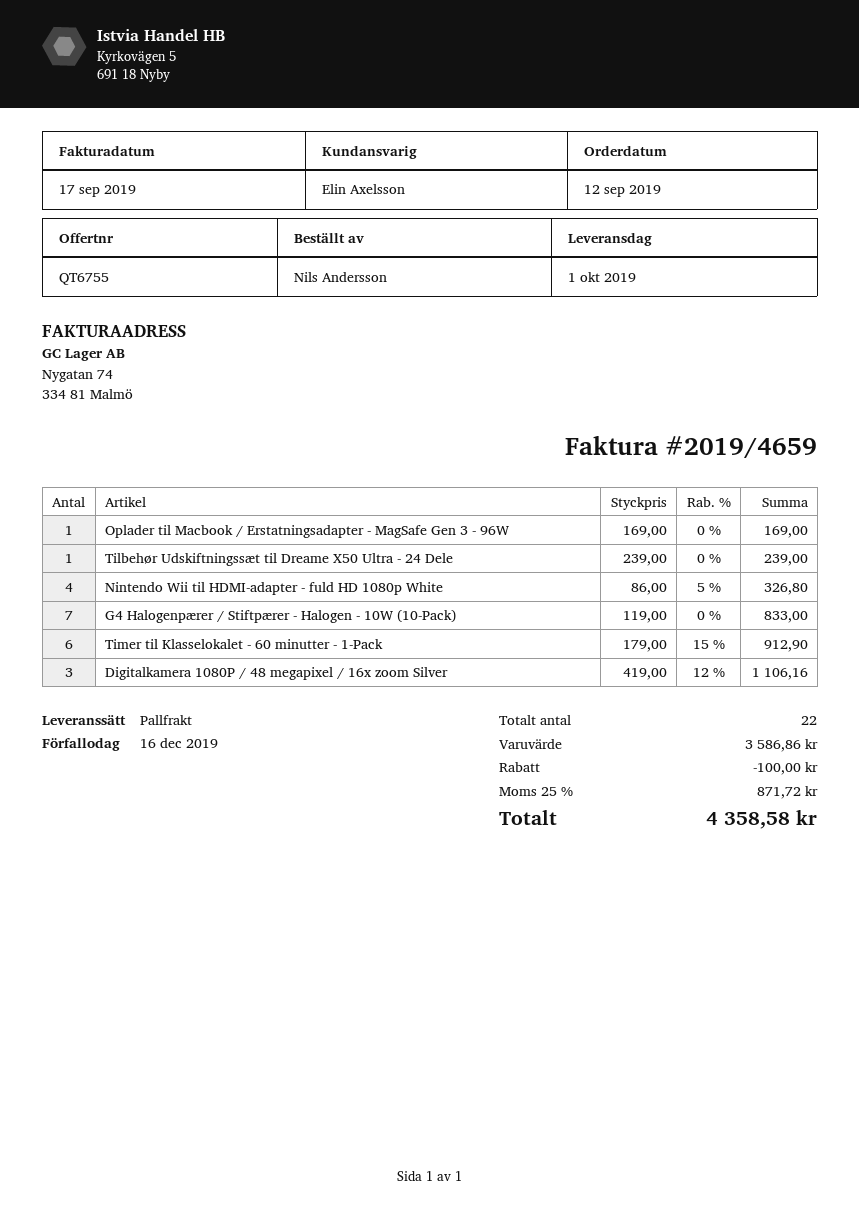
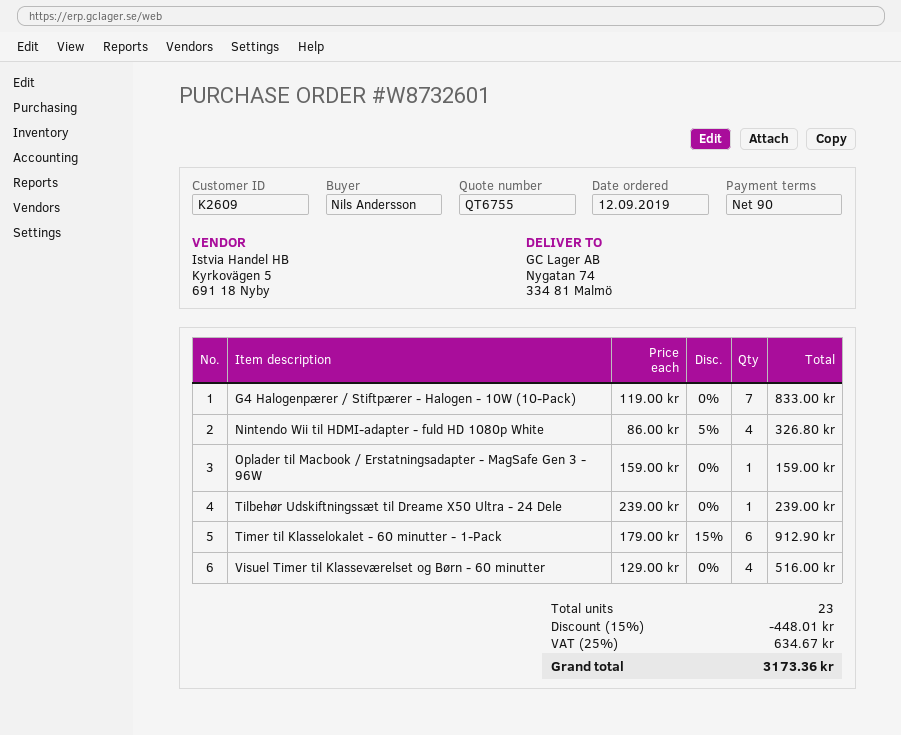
Oplader til Macbook / Erstatningsadapter - MagSafe Gen 3 - 96W: 1 x 169.00 = 169.00 -> 1 x 159.00 = 159.00
Digitalkamera 1080P / 48 megapixel / 16x zoom Silver: 3 x 419.00 - 12% = 1106.16 -> none
Visuel Timer til Klasseværelset og Børn - 60 minutter: none -> 4 x 129.00 = 516.00
total quantity: 22 -> 23
discount: 100.00 -> 448.01
tax: 25% = 871.72 -> 25% = 634.67
total: 4358.58 -> 3173.36

